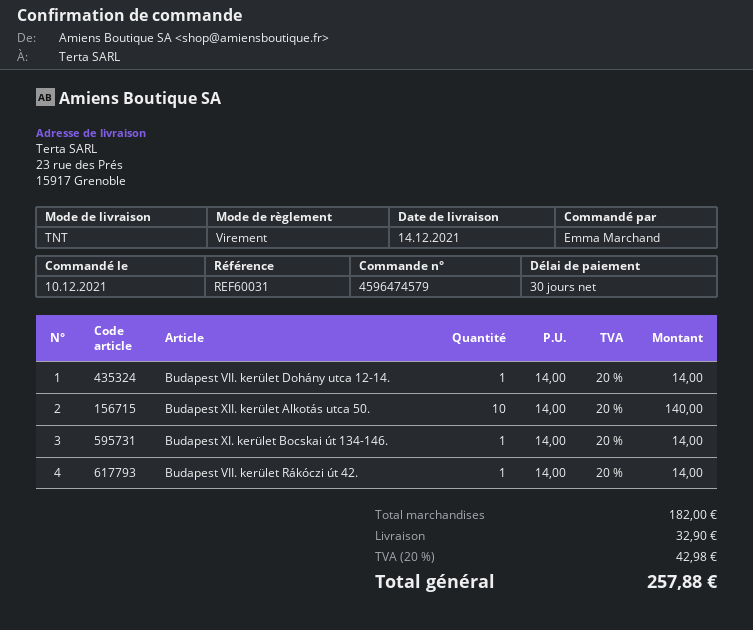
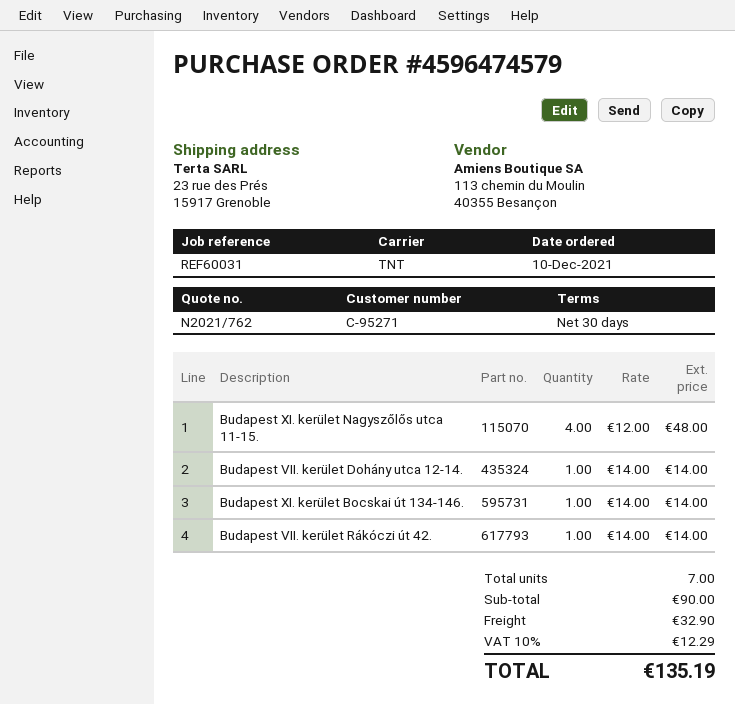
Budapest XII. kerület Alkotás utca 50.: 10 x 14.00 = 140.00 -> none
Budapest XI. kerület Nagyszőlős utca 11-15.: none -> 4 x 12.00 = 48.00
subtotal: 182.00 -> 90.00
tax: 20% = 42.98 -> 10% = 12.29
total: 257.88 -> 135.19

